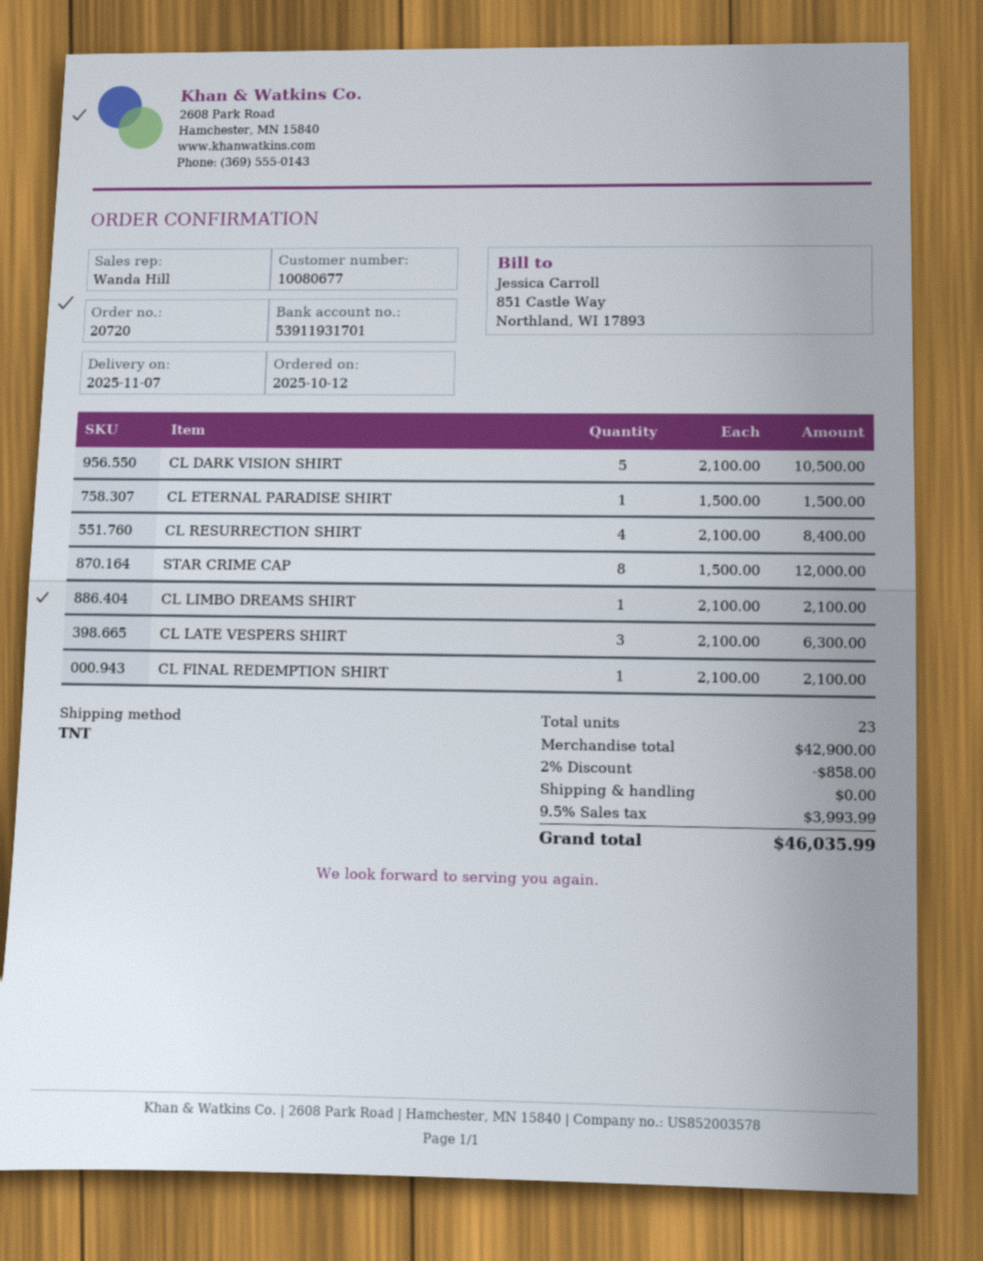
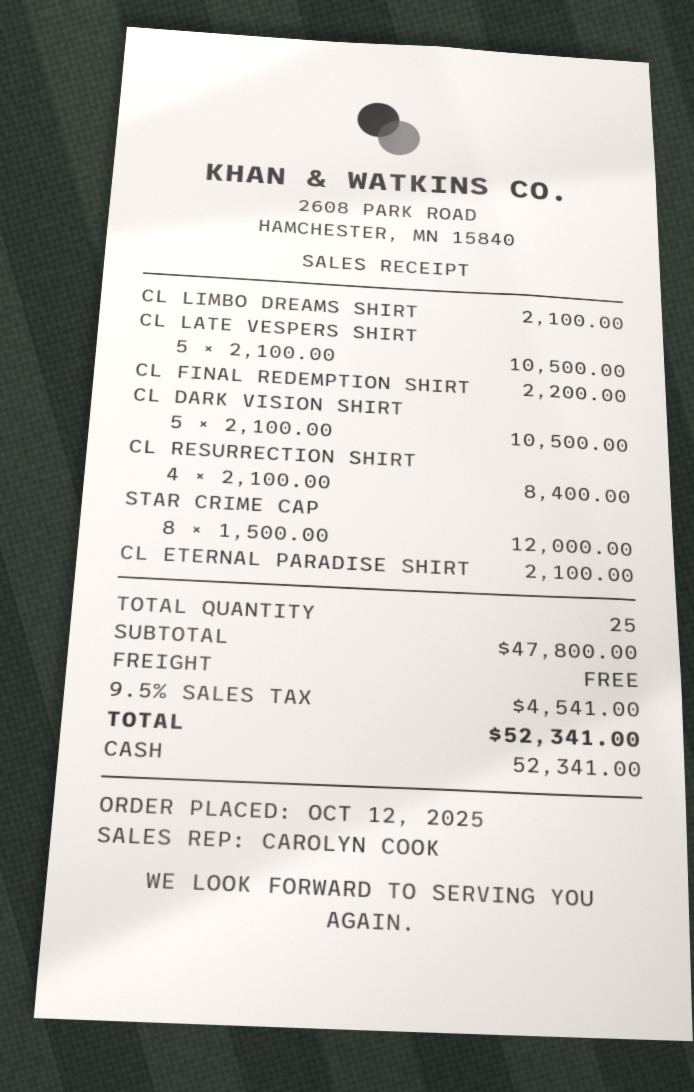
sales rep: Wanda Hill -> CAROLYN COOK
CL ETERNAL PARADISE SHIRT: 1 x 1500.00 = 1500.00 -> 1 x 2100.00 = 2100.00
CL LATE VESPERS SHIRT: 3 x 2100.00 = 6300.00 -> 5 x 2100.00 = 10500.00
CL FINAL REDEMPTION SHIRT: 1 x 2100.00 = 2100.00 -> 1 x 2200.00 = 2200.00
total quantity: 23 -> 25
subtotal: 42900.00 -> 47800.00
discount: 2% = 858.00 -> none
tax: 9.5% = 3993.99 -> 9.5% = 4541.00
total: 46035.99 -> 52341.00

